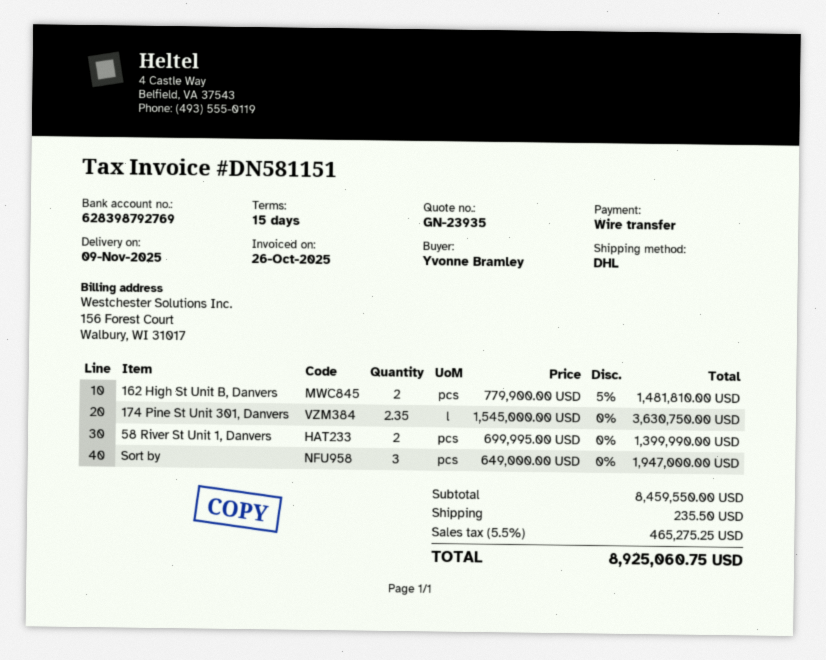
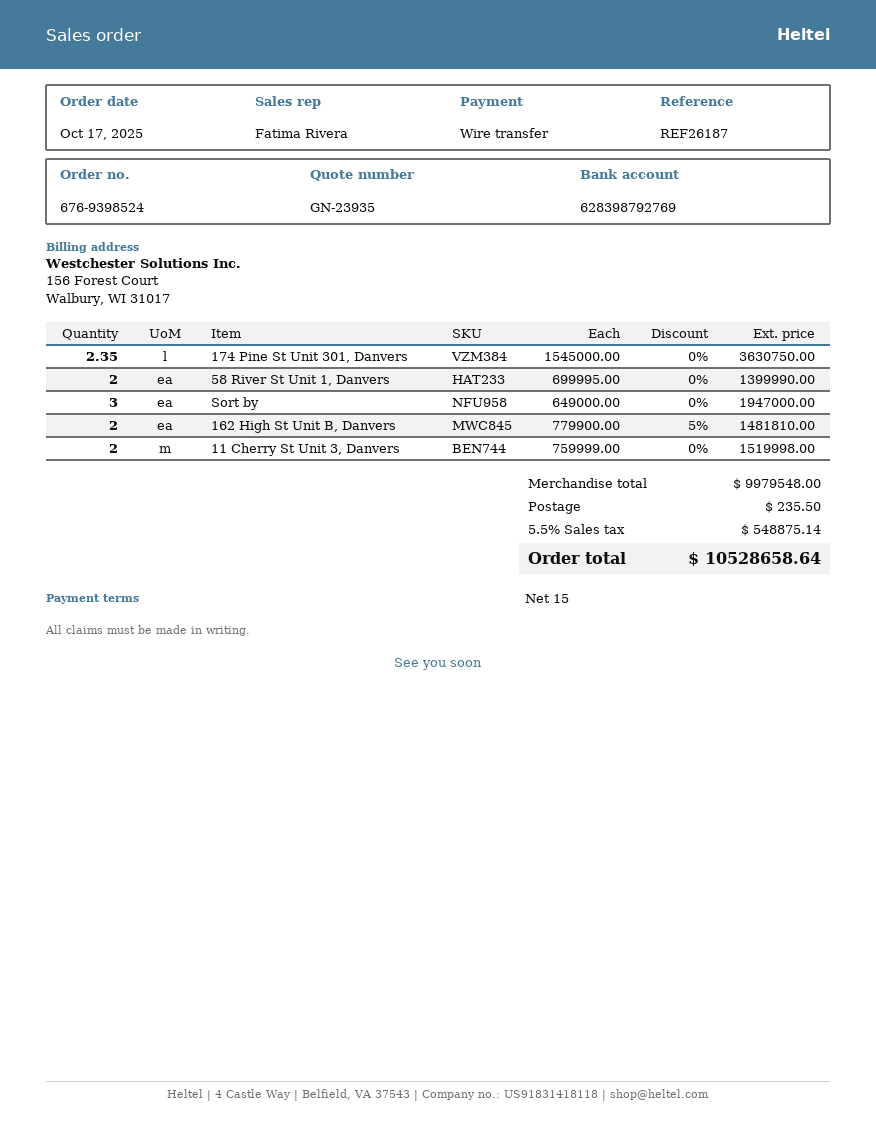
11 Cherry St Unit 3, Danvers: none -> 2 x 759999.00 = 1519998.00
subtotal: 8459550.00 -> 9979548.00
tax: 5.5% = 465275.25 -> 5.5% = 548875.14
total: 8925060.75 -> 10528658.64

